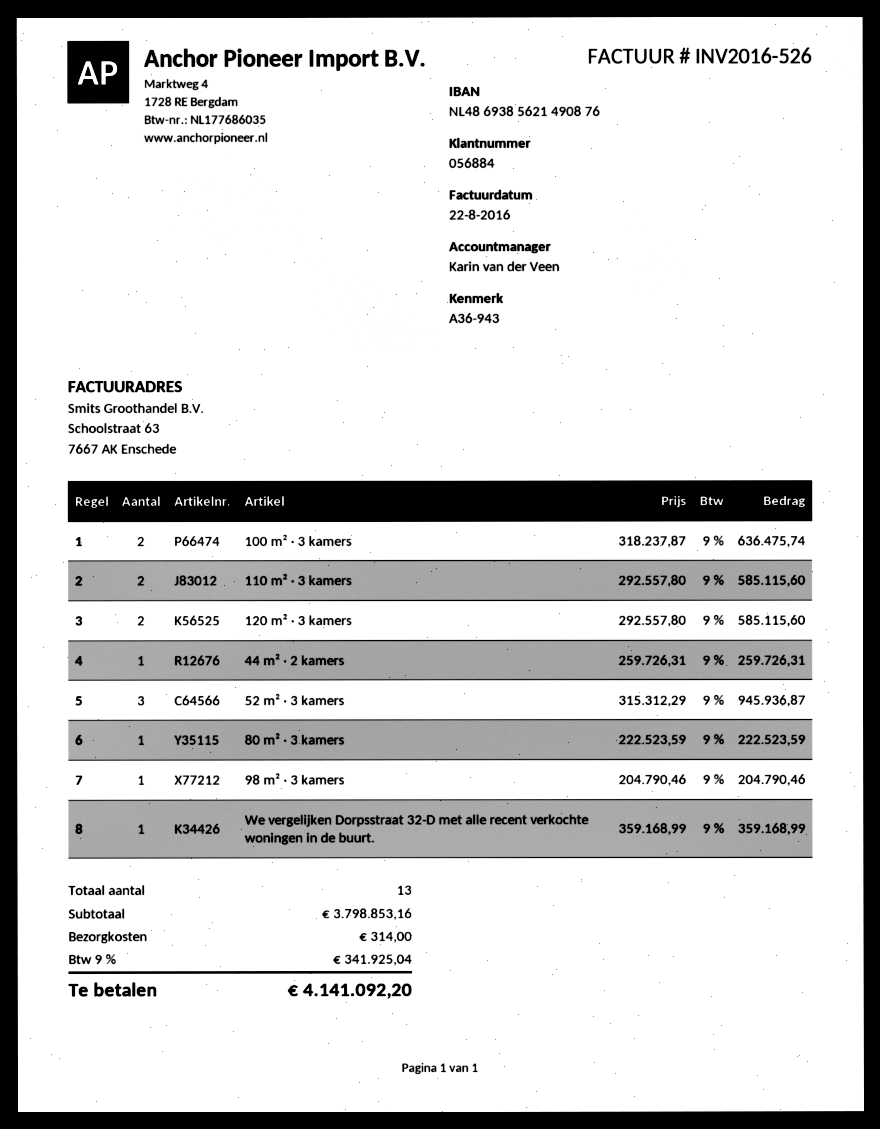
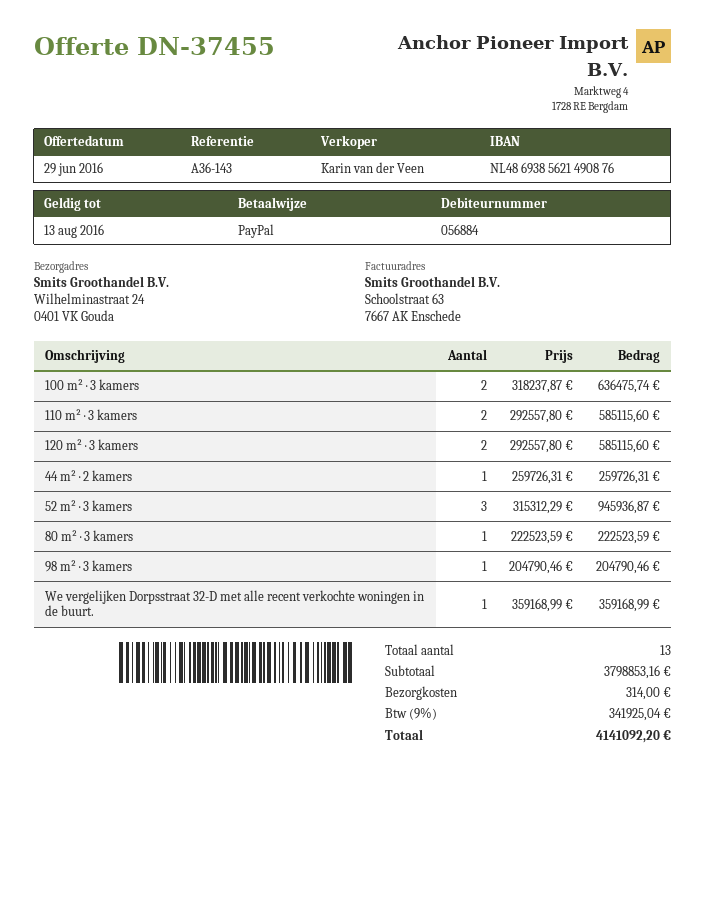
reference: A36-943 -> A36-143

